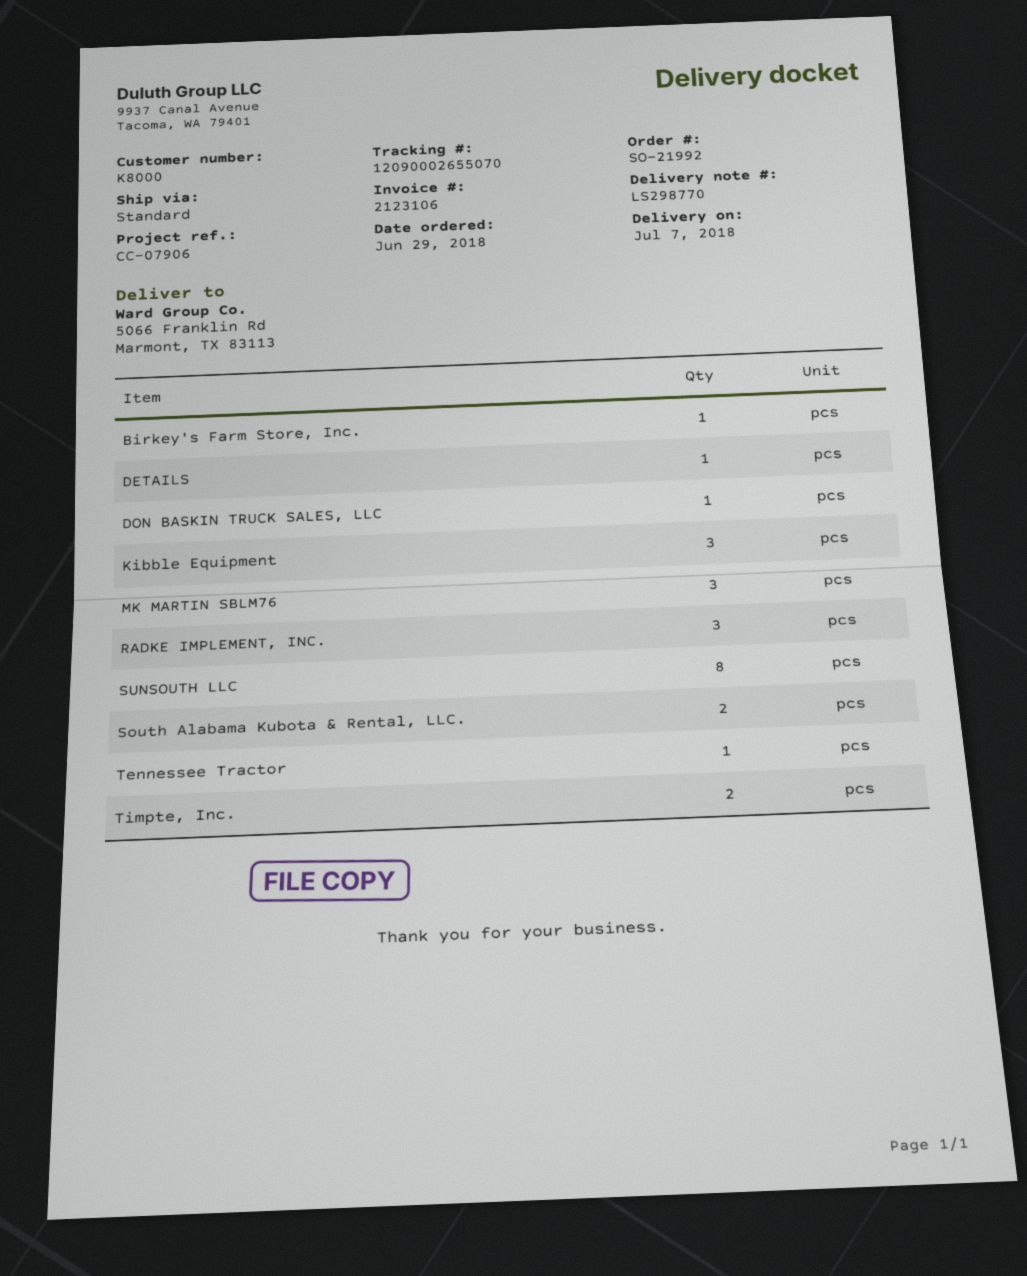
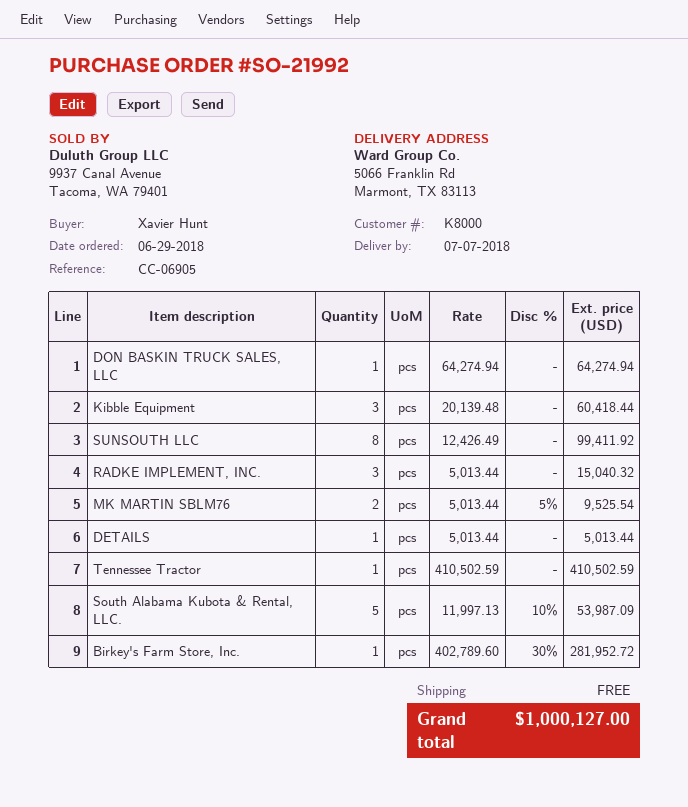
reference: CC-07906 -> CC-06905
MK MARTIN SBLM76: 3 -> 2
South Alabama Kubota & Rental, LLC.: 2 -> 5
Timpte, Inc.: 2 -> none

